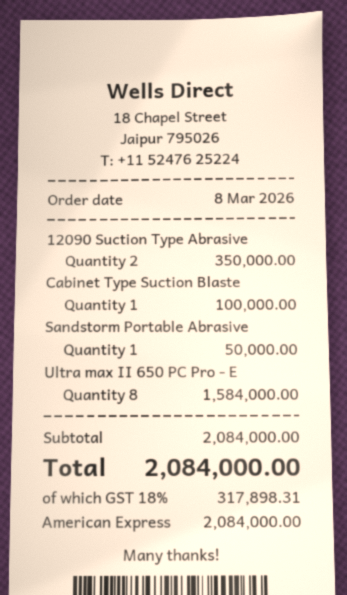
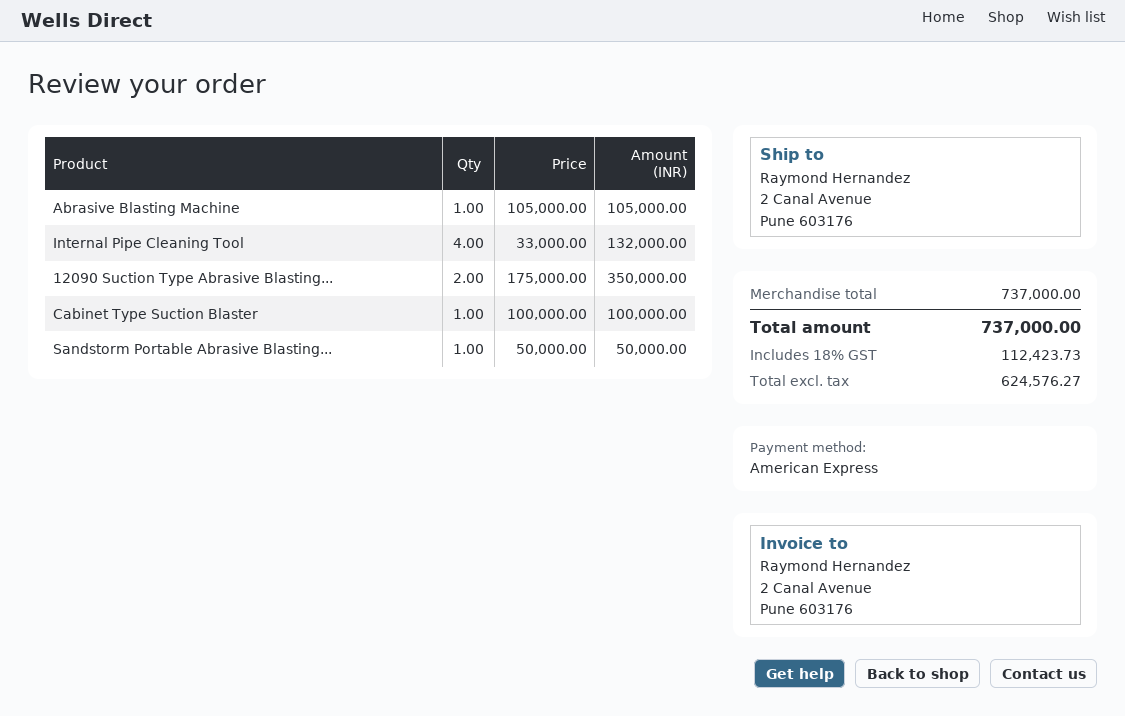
Ultra max II 650 PC Pro - E: 8 for 1584000.00 -> none
Abrasive Blasting Machine: none -> 1 for 105000.00
Internal Pipe Cleaning Tool: none -> 4 for 132000.00
subtotal: 2084000.00 -> 737000.00
tax: 18% = 317898.31 -> 18% = 112423.73
total: 2084000.00 -> 737000.00

